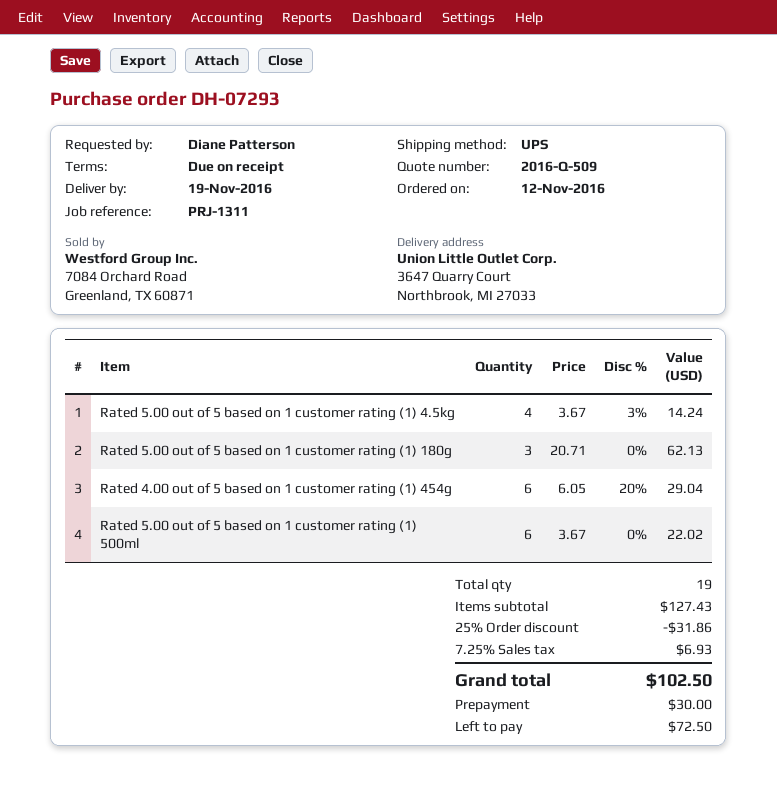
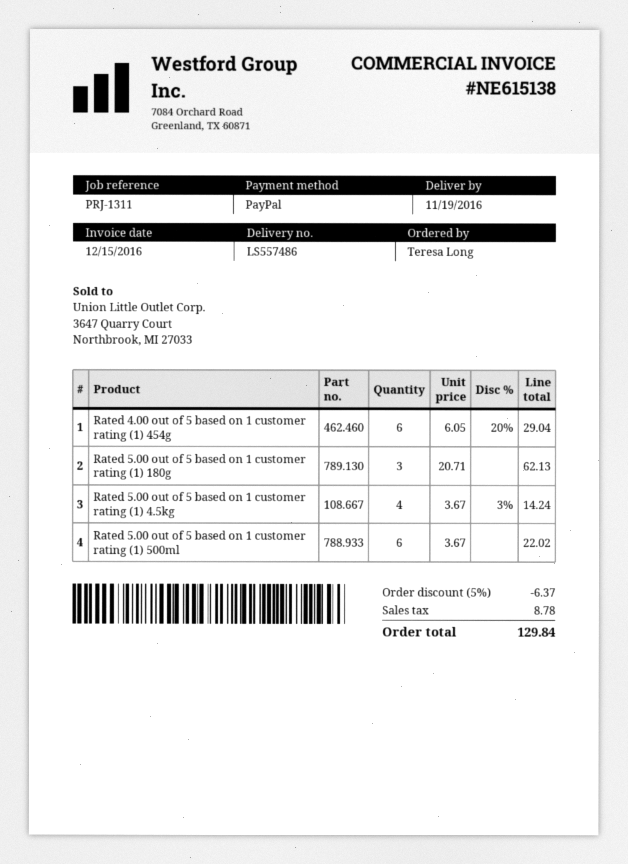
ordered by: Diane Patterson -> Teresa Long
discount: 25% = 31.86 -> 5% = 6.37
tax: 6.93 -> 8.78
total: 102.50 -> 129.84

